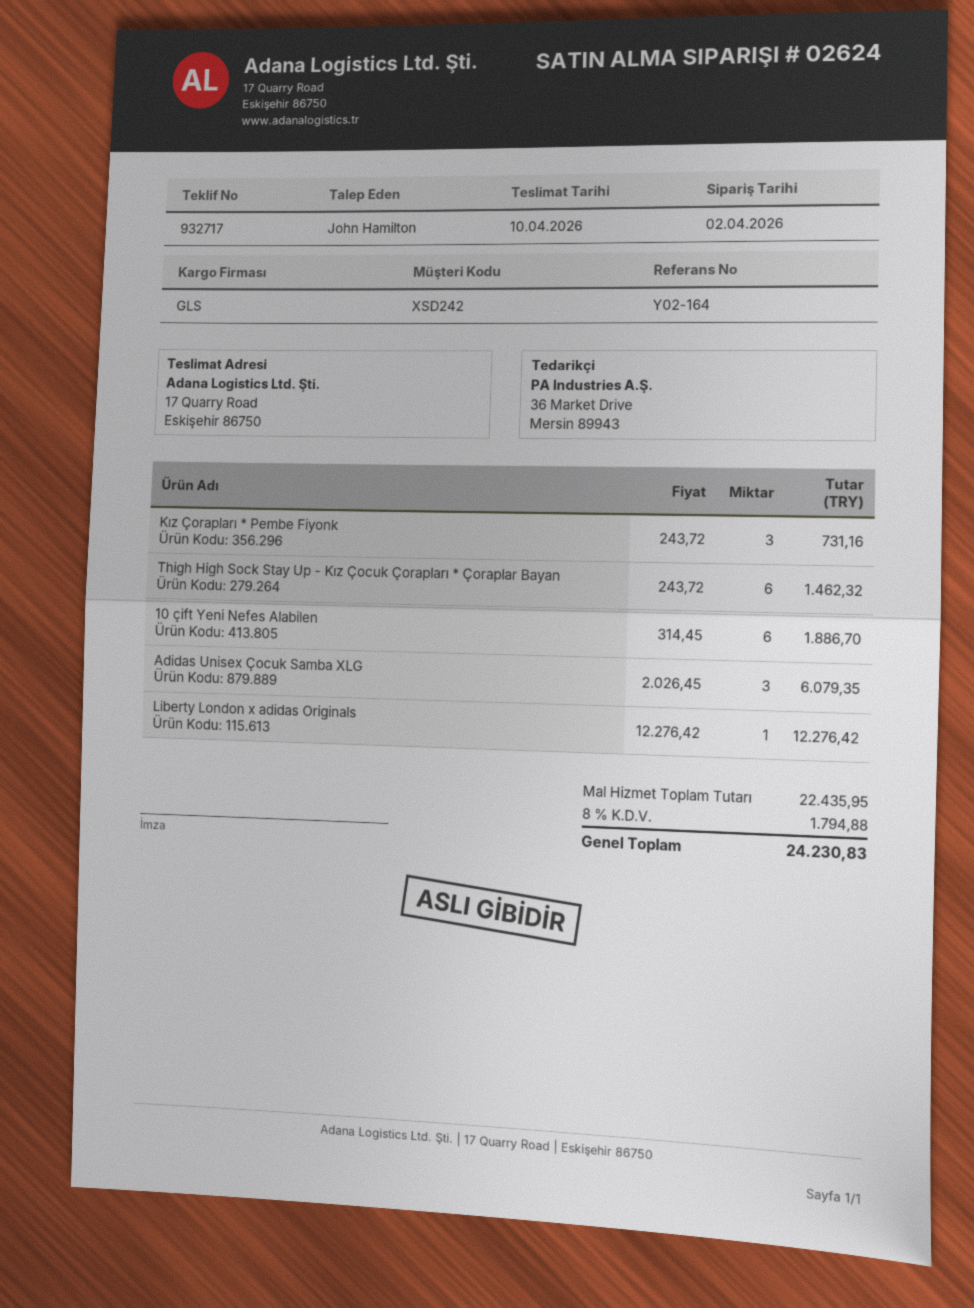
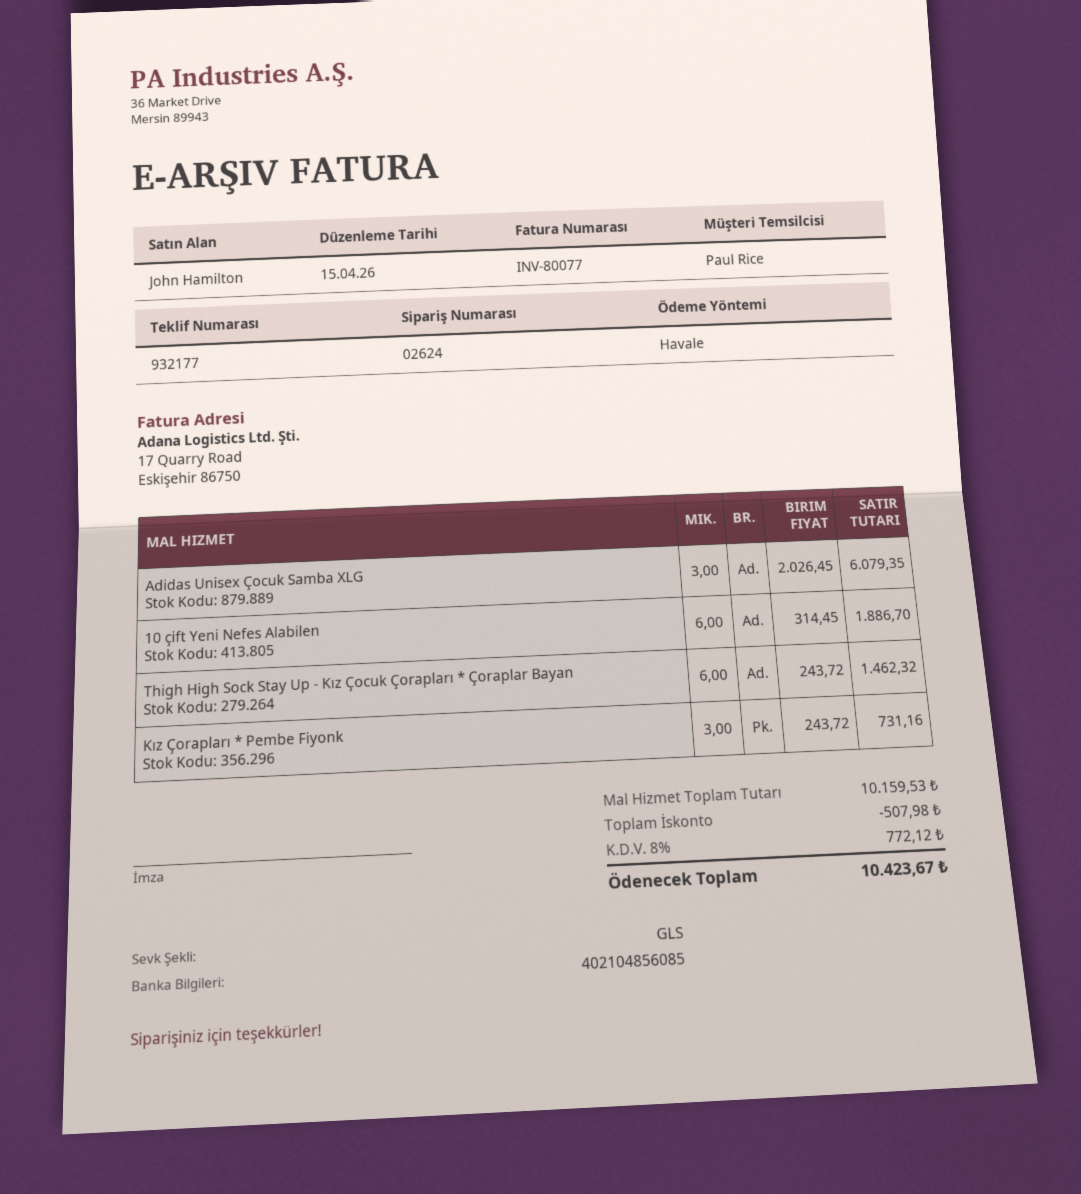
quote number: 932717 -> 932177
Liberty London x adidas Originals: 1 x 12276.42 = 12276.42 -> none
subtotal: 22435.95 -> 10159.53
discount: none -> 507.98
tax: 8% = 1794.88 -> 8% = 772.12
total: 24230.83 -> 10423.67

